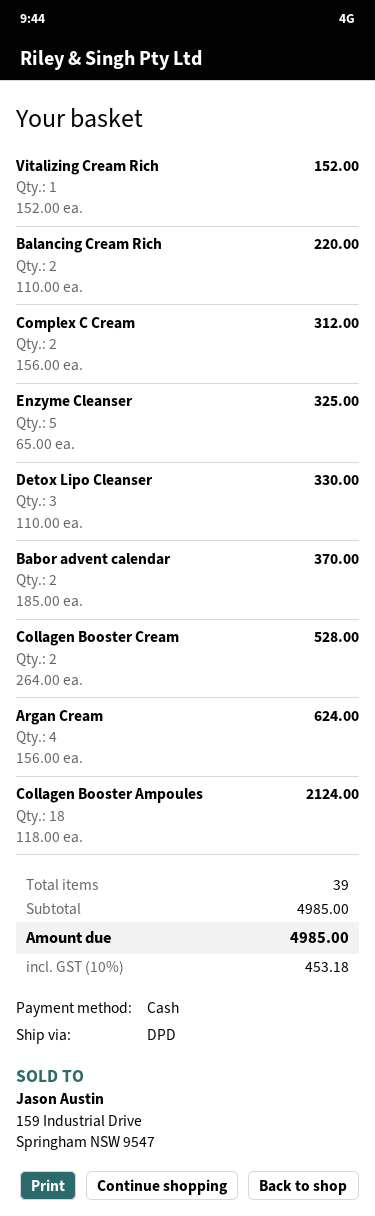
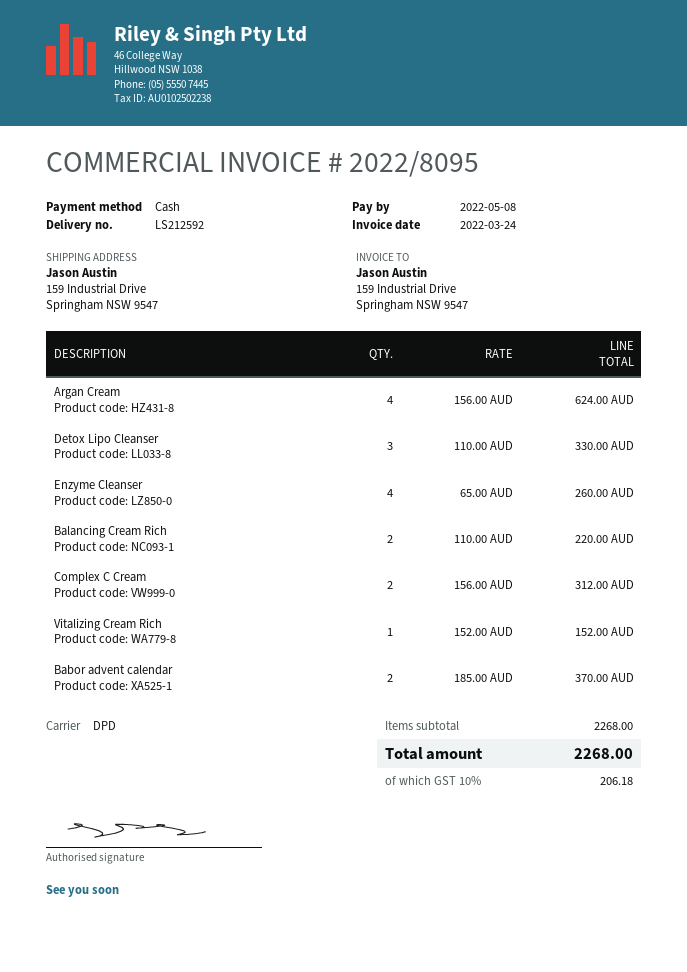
Enzyme Cleanser: 5 x 65.00 = 325.00 -> 4 x 65.00 = 260.00
Collagen Booster Cream: 2 x 264.00 = 528.00 -> none
Collagen Booster Ampoules: 18 x 118.00 = 2124.00 -> none
subtotal: 4985.00 -> 2268.00
tax: 10% = 453.18 -> 10% = 206.18
total: 4985.00 -> 2268.00

